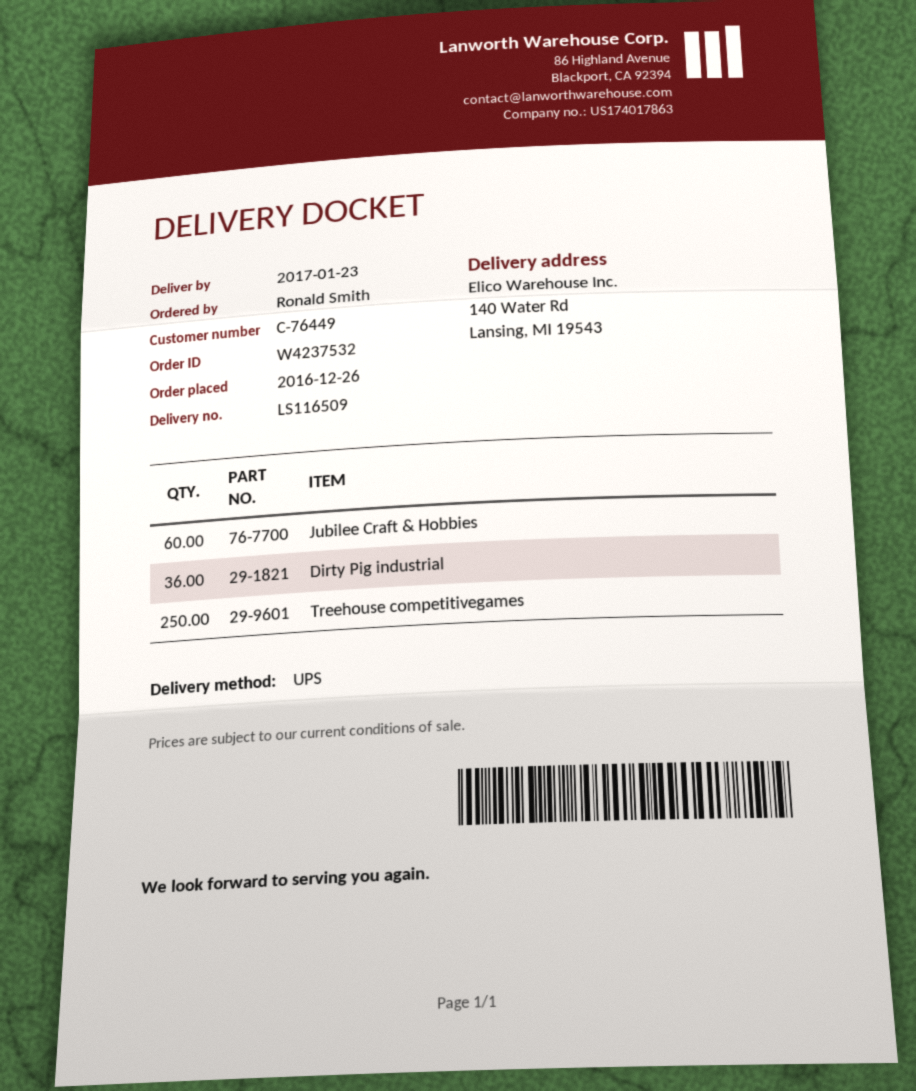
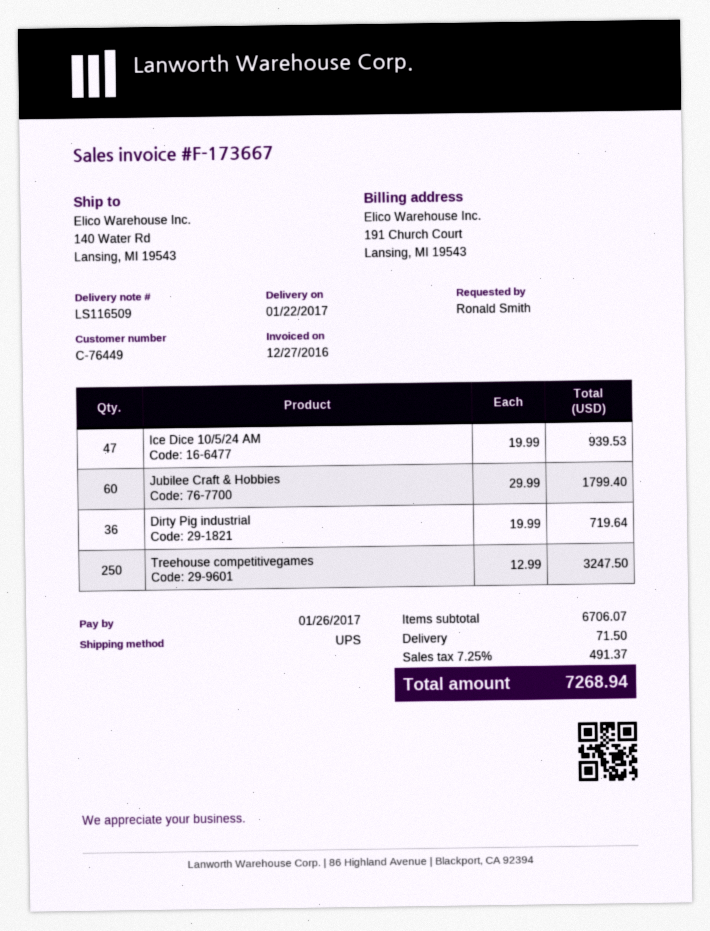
delivery date: 2017-01-23 -> 2017-01-22
Ice Dice 10/5/24 AM: none -> 47

